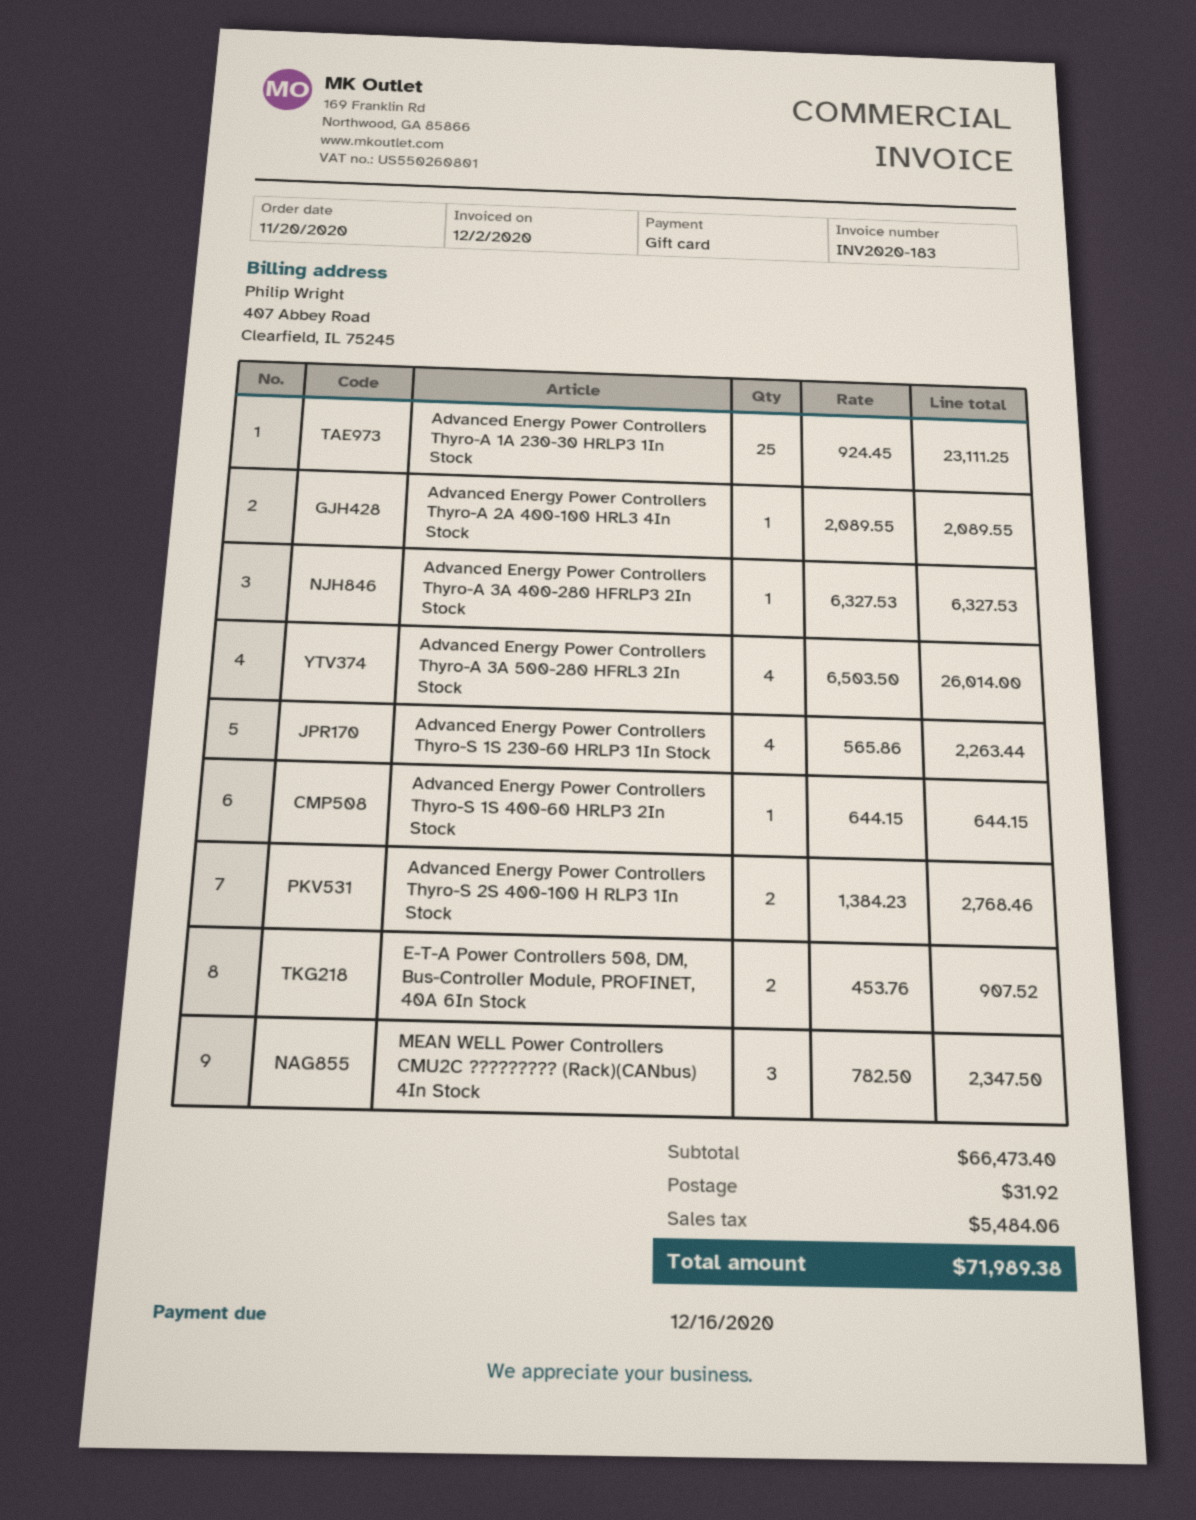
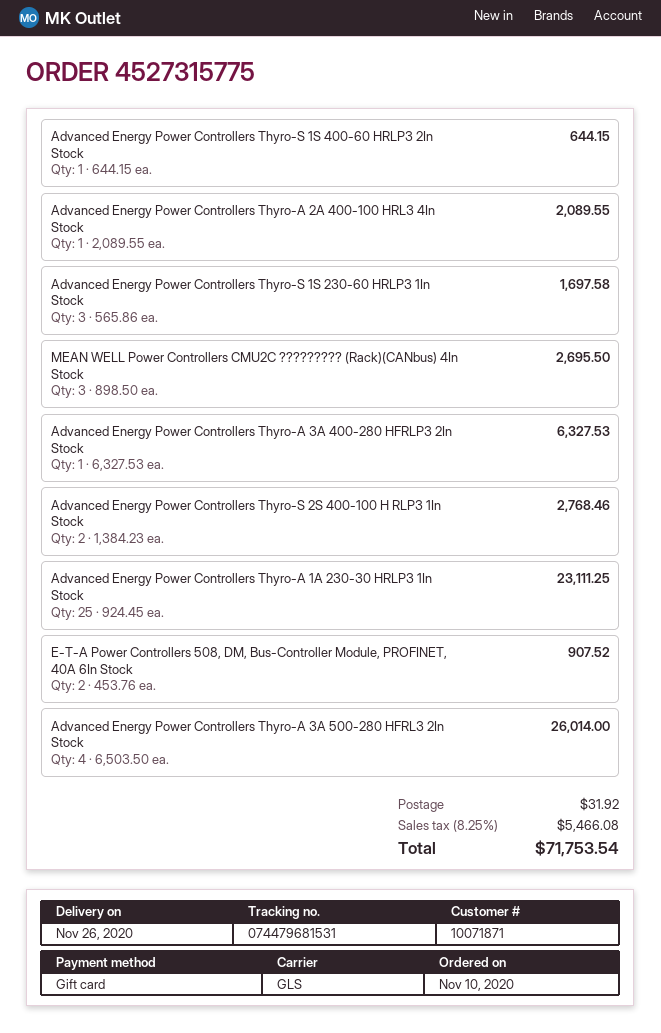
order date: 2020-11-20 -> 2020-11-10
Advanced Energy Power Controllers Thyro-S 1S 230-60 HRLP3 1In Stock: 4 x 565.86 = 2263.44 -> 3 x 565.86 = 1697.58
MEAN WELL Power Controllers CMU2C ????????? (Rack)(CANbus) 4In Stock: 3 x 782.50 = 2347.50 -> 3 x 898.50 = 2695.50
tax: 5484.06 -> 5466.08
total: 71989.38 -> 71753.54

